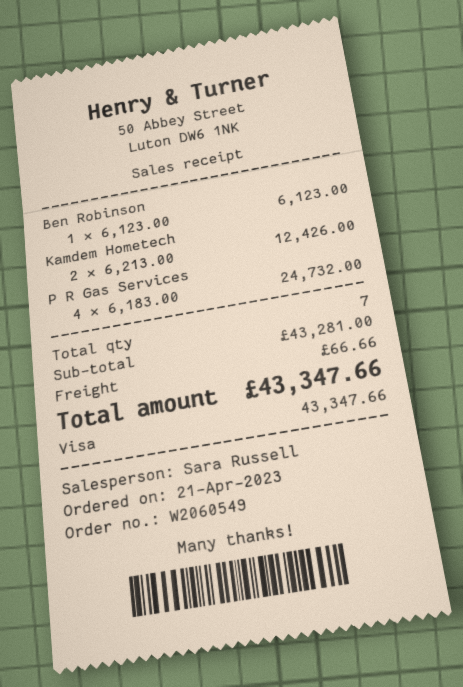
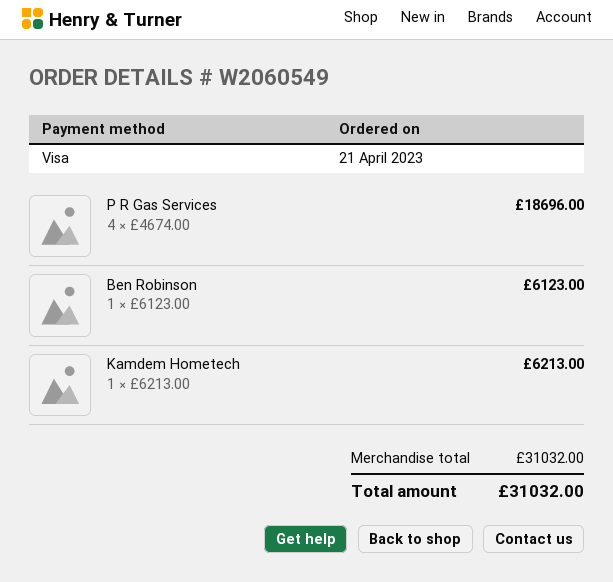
Kamdem Hometech: 2 x 6213.00 = 12426.00 -> 1 x 6213.00 = 6213.00
P R Gas Services: 4 x 6183.00 = 24732.00 -> 4 x 4674.00 = 18696.00
subtotal: 43281.00 -> 31032.00
shipping: 66.66 -> none
total: 43347.66 -> 31032.00

